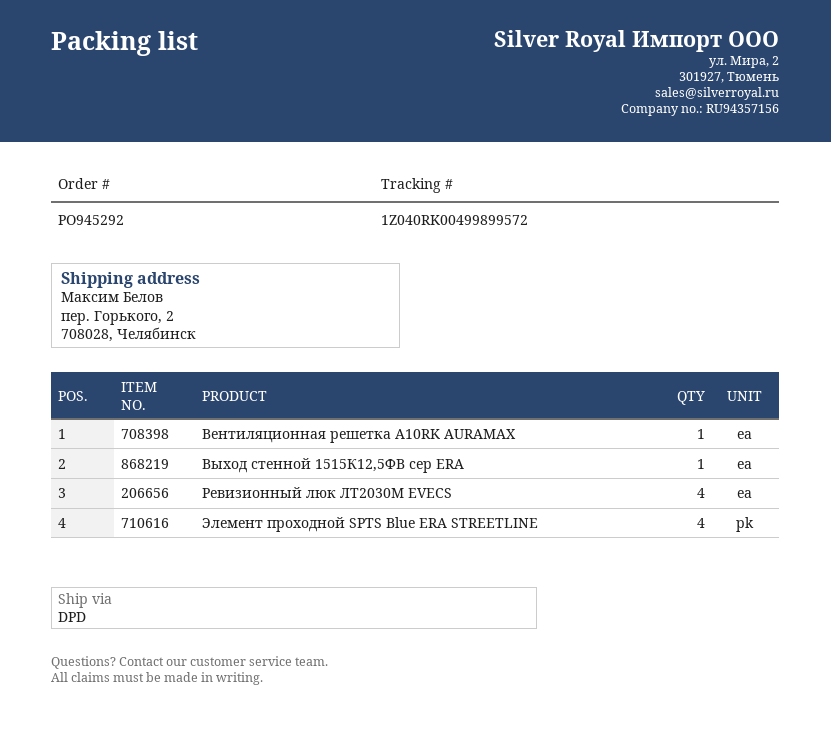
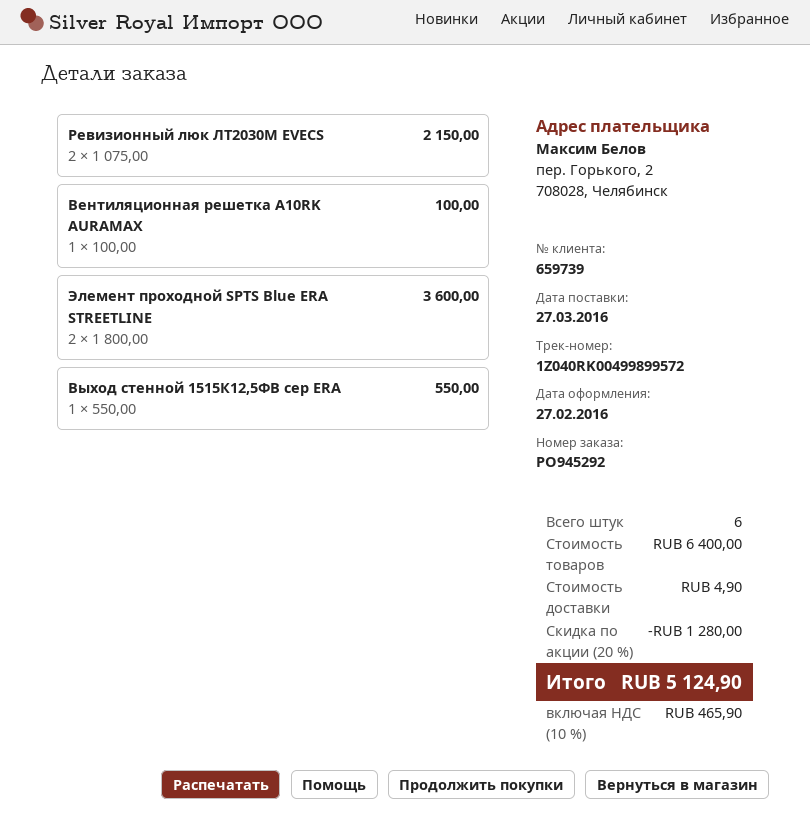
Ревизионный люк ЛТ2030М EVECS: 4 -> 2
Элемент проходной SPTS Blue ERA STREETLINE: 4 -> 2

